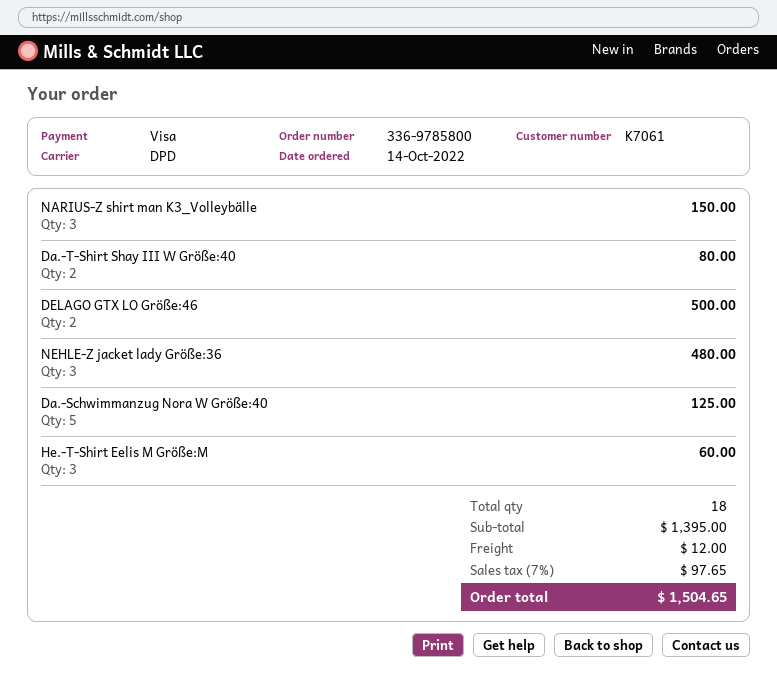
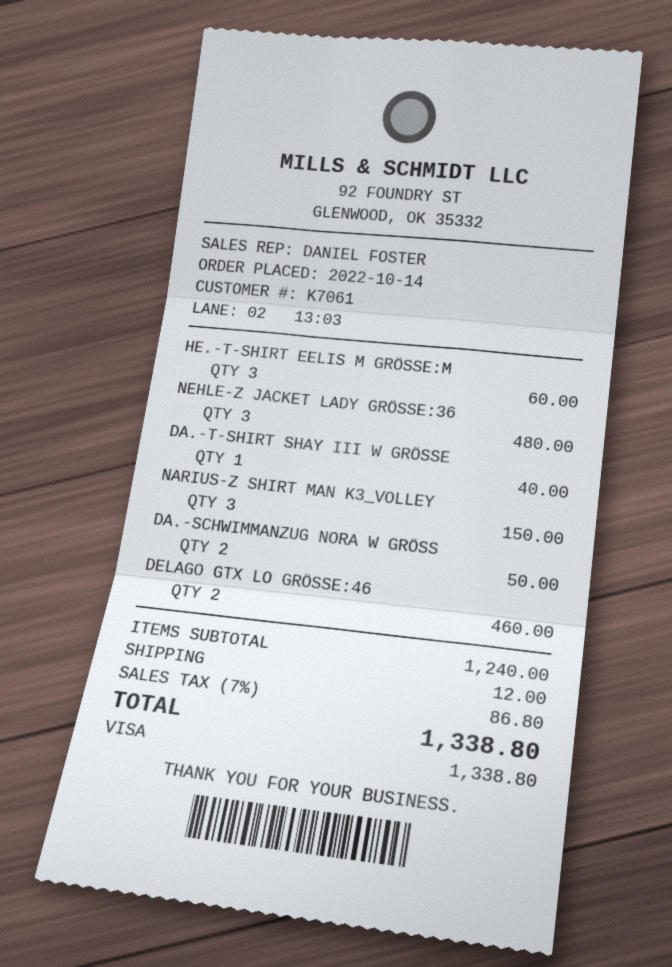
Da.-T-Shirt Shay III W Größe:40: 2 for 80.00 -> 1 for 40.00
DELAGO GTX LO Größe:46: 2 for 500.00 -> 2 for 460.00
Da.-Schwimmanzug Nora W Größe:40: 5 for 125.00 -> 2 for 50.00
subtotal: 1395.00 -> 1240.00
tax: 7% = 97.65 -> 7% = 86.80
total: 1504.65 -> 1338.80

